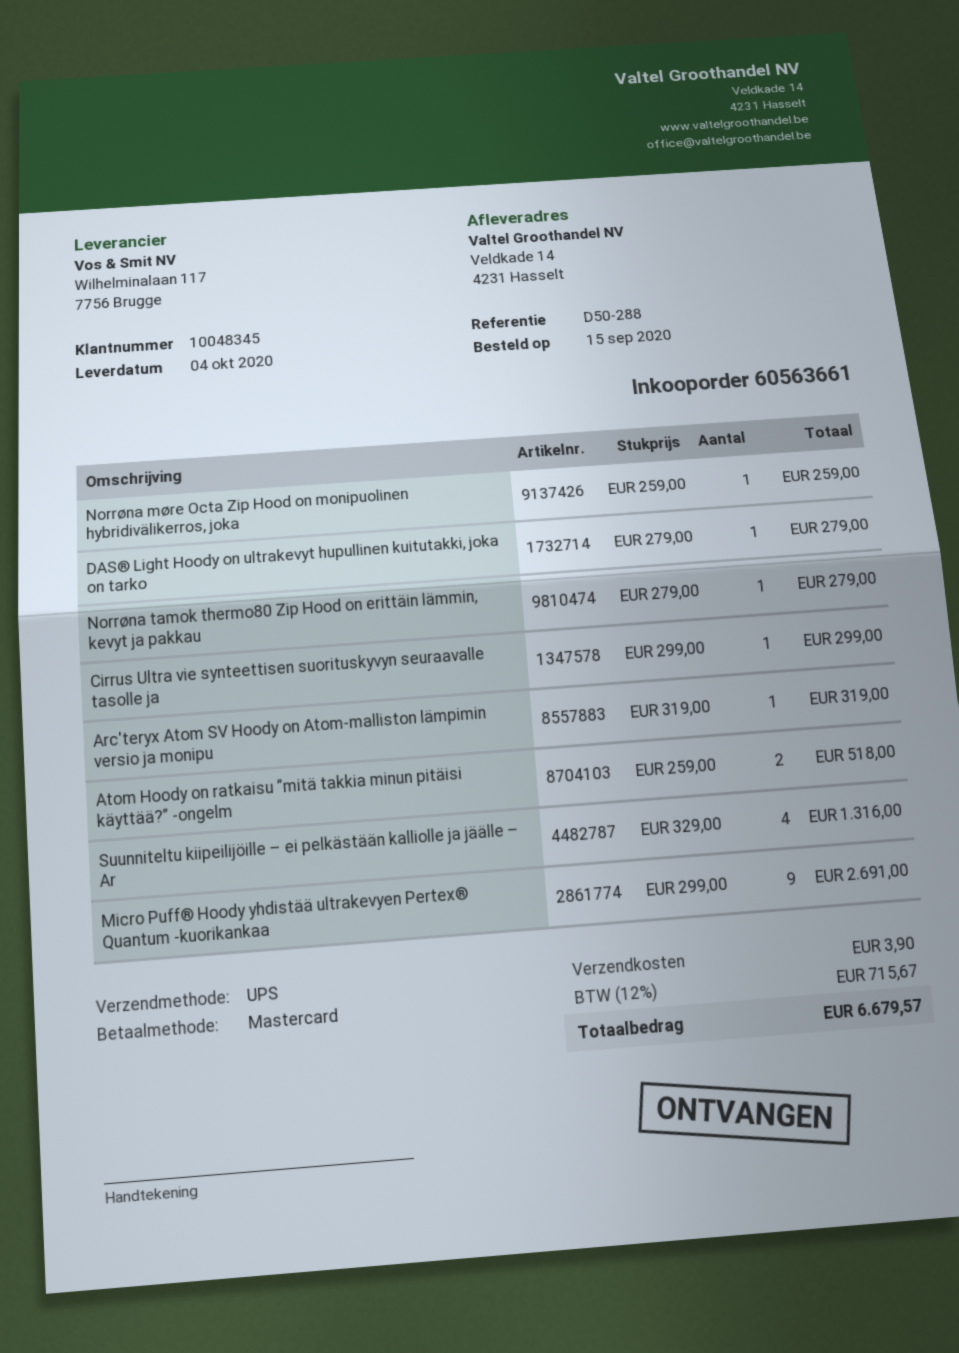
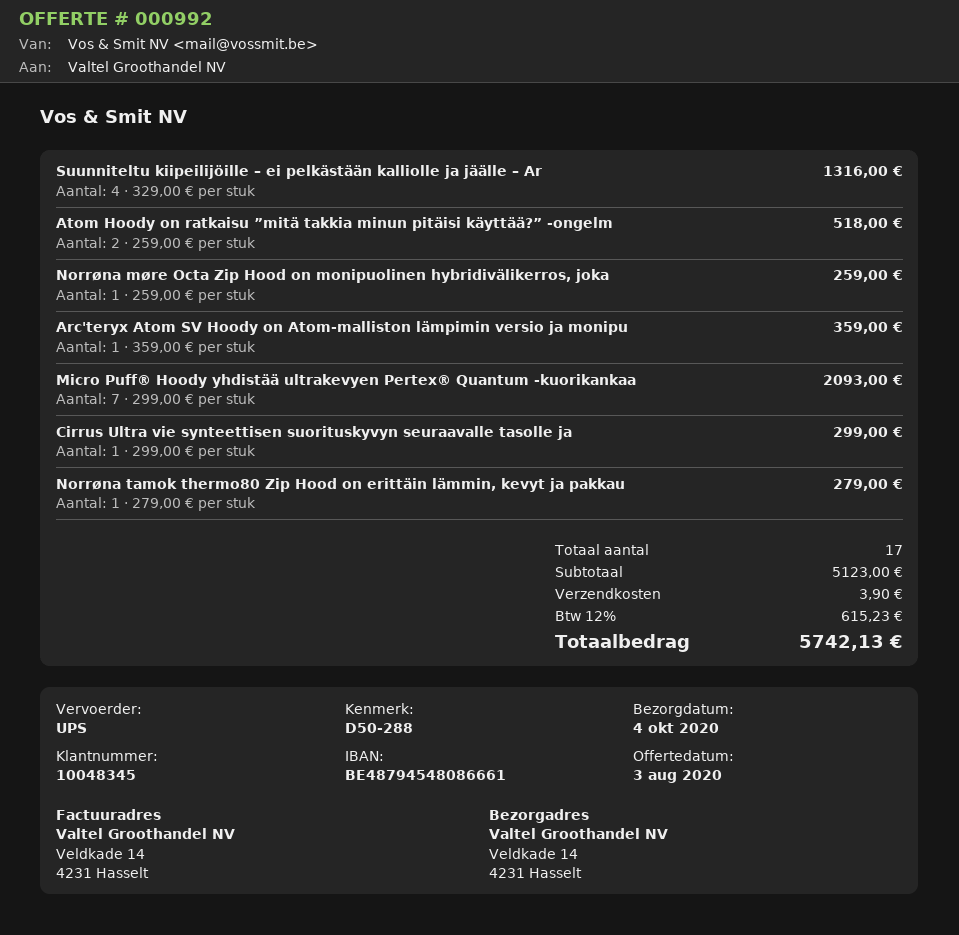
DAS® Light Hoody on ultrakevyt hupullinen kuitutakki, joka on tarko: 1 x 279.00 = 279.00 -> none
Arc'teryx Atom SV Hoody on Atom-malliston lämpimin versio ja monipu: 1 x 319.00 = 319.00 -> 1 x 359.00 = 359.00
Micro Puff® Hoody yhdistää ultrakevyen Pertex® Quantum -kuorikankaa: 9 x 299.00 = 2691.00 -> 7 x 299.00 = 2093.00
tax: 12% = 715.67 -> 12% = 615.23
total: 6679.57 -> 5742.13

